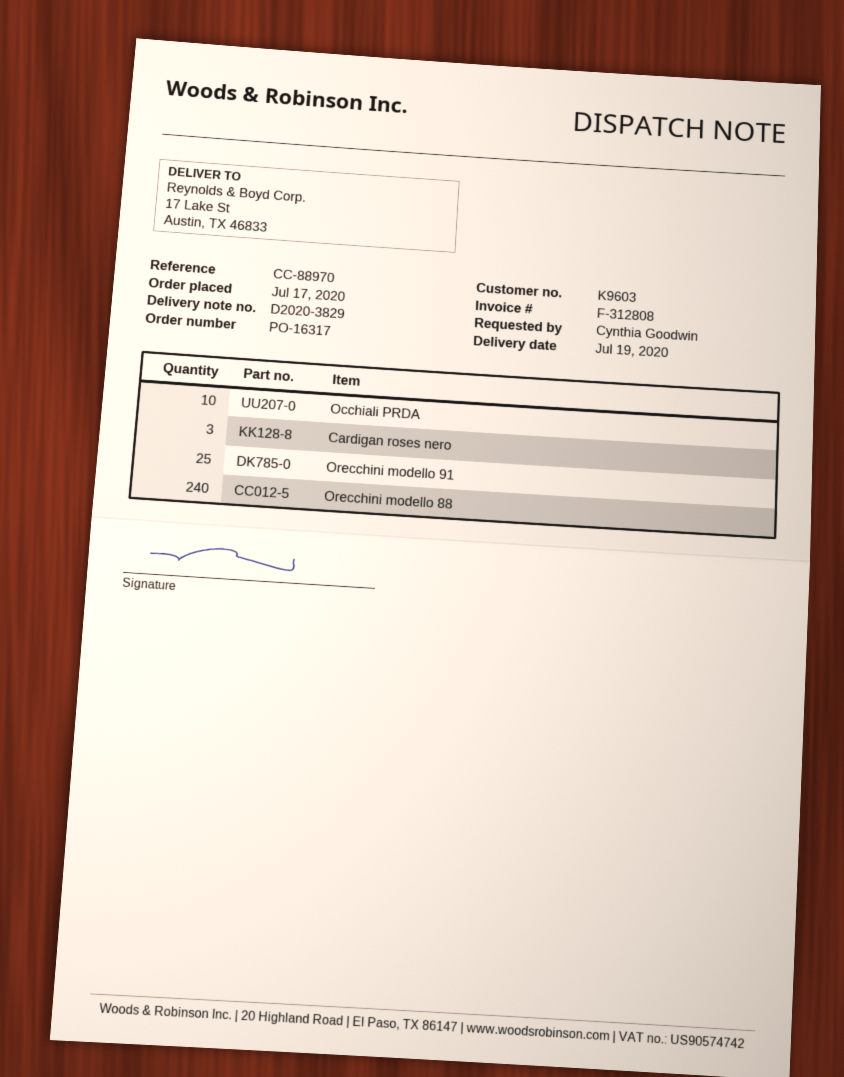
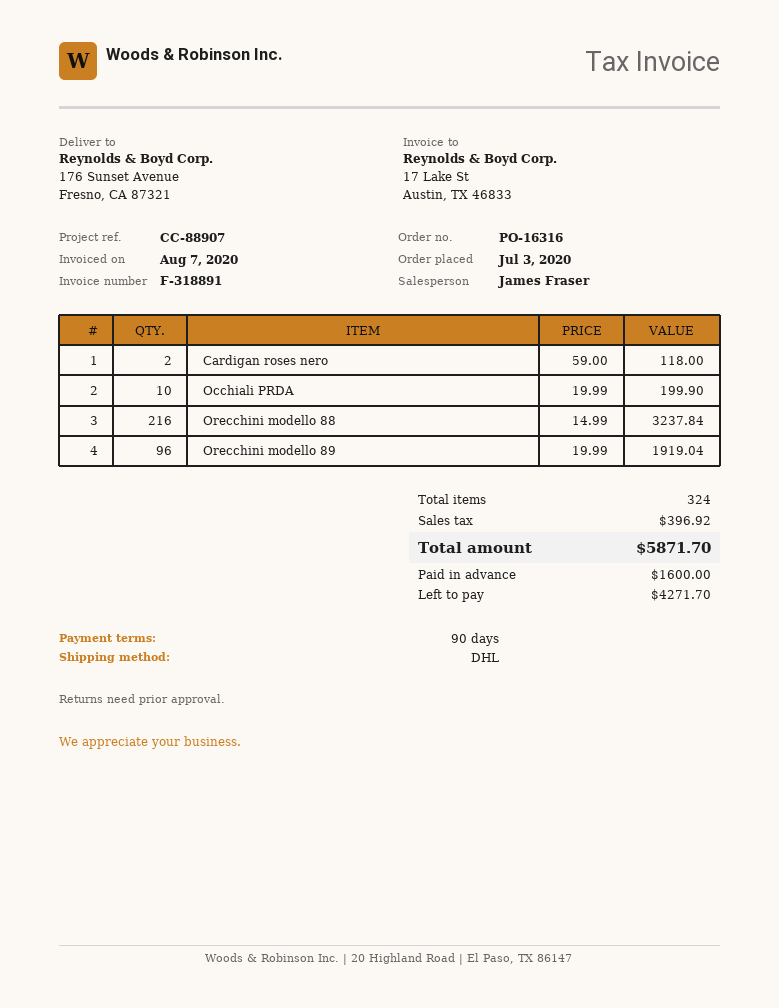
order number: PO-16317 -> PO-16316
order date: 2020-07-17 -> 2020-07-03
invoice number: F-312808 -> F-318891
reference: CC-88970 -> CC-88907
ship to: 17 Lake St, Austin, TX 46833 -> 176 Sunset Avenue, Fresno, CA 87321
Cardigan roses nero: 3 -> 2
Orecchini modello 91: 25 -> none
Orecchini modello 88: 240 -> 216
Orecchini modello 89: none -> 96

